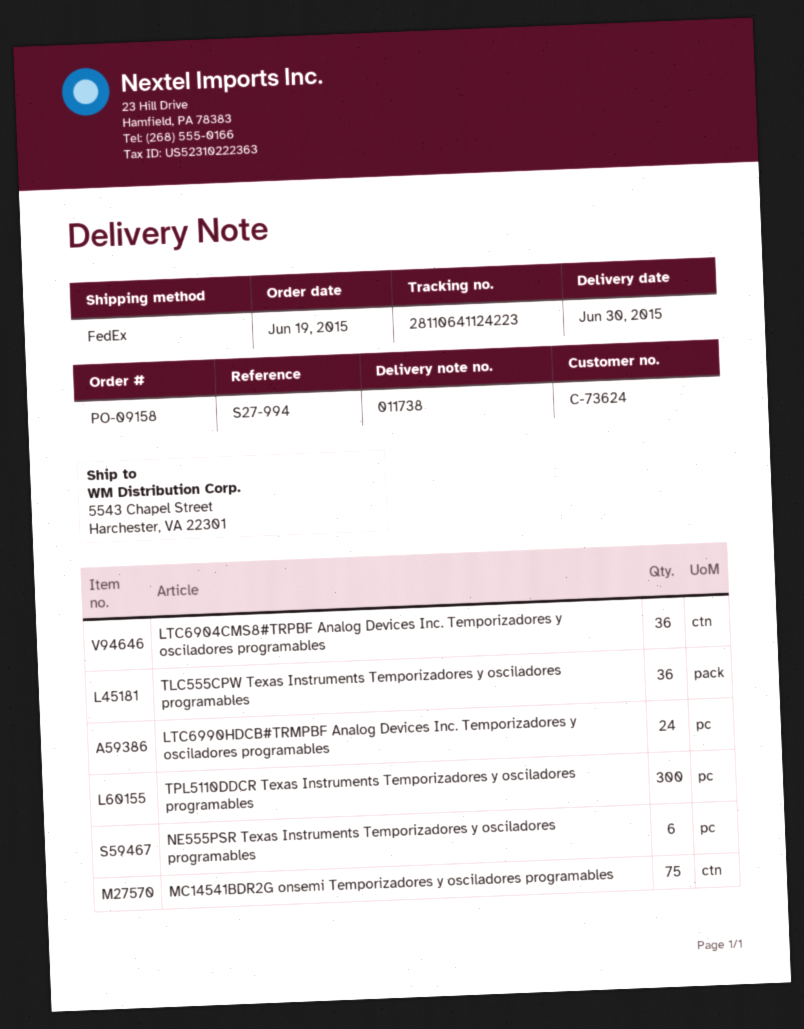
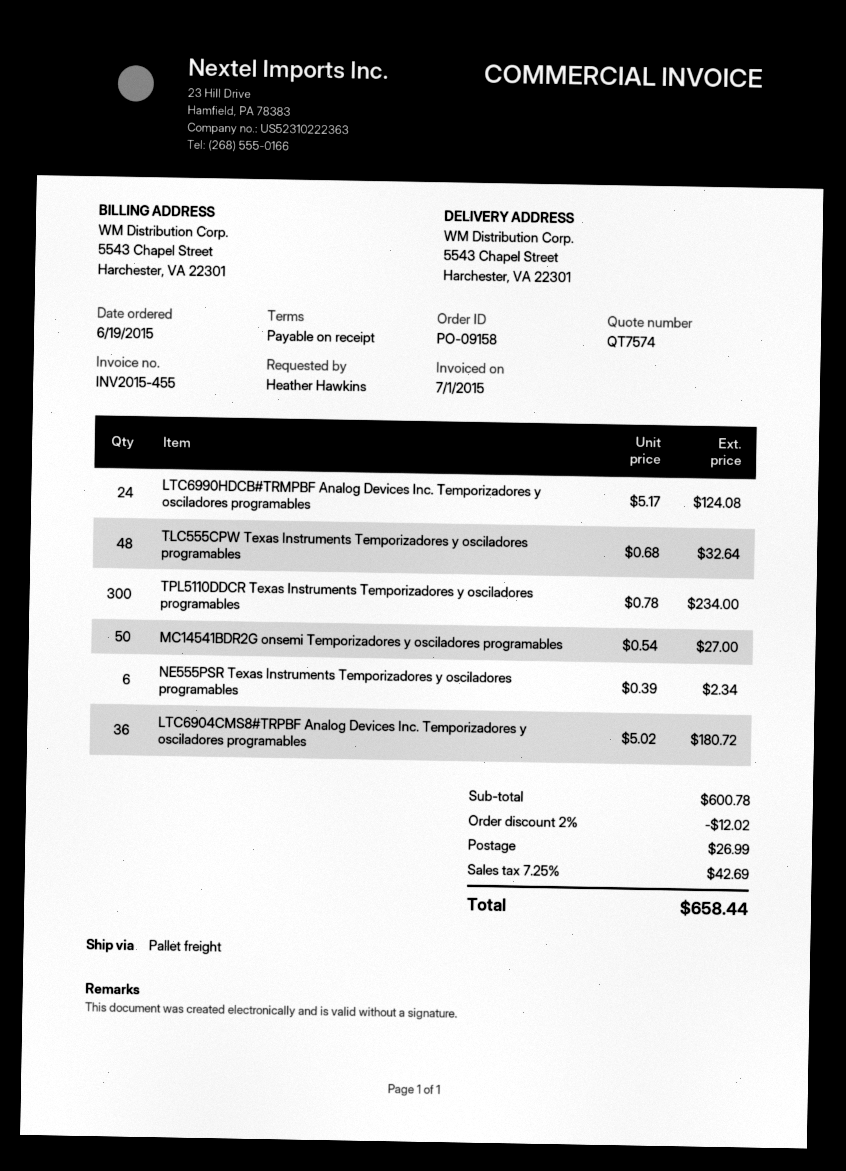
shipping method: FedEx -> pallet freight
TLC555CPW Texas Instruments Temporizadores y osciladores programables: 36 -> 48
MC14541BDR2G onsemi Temporizadores y osciladores programables: 75 -> 50

